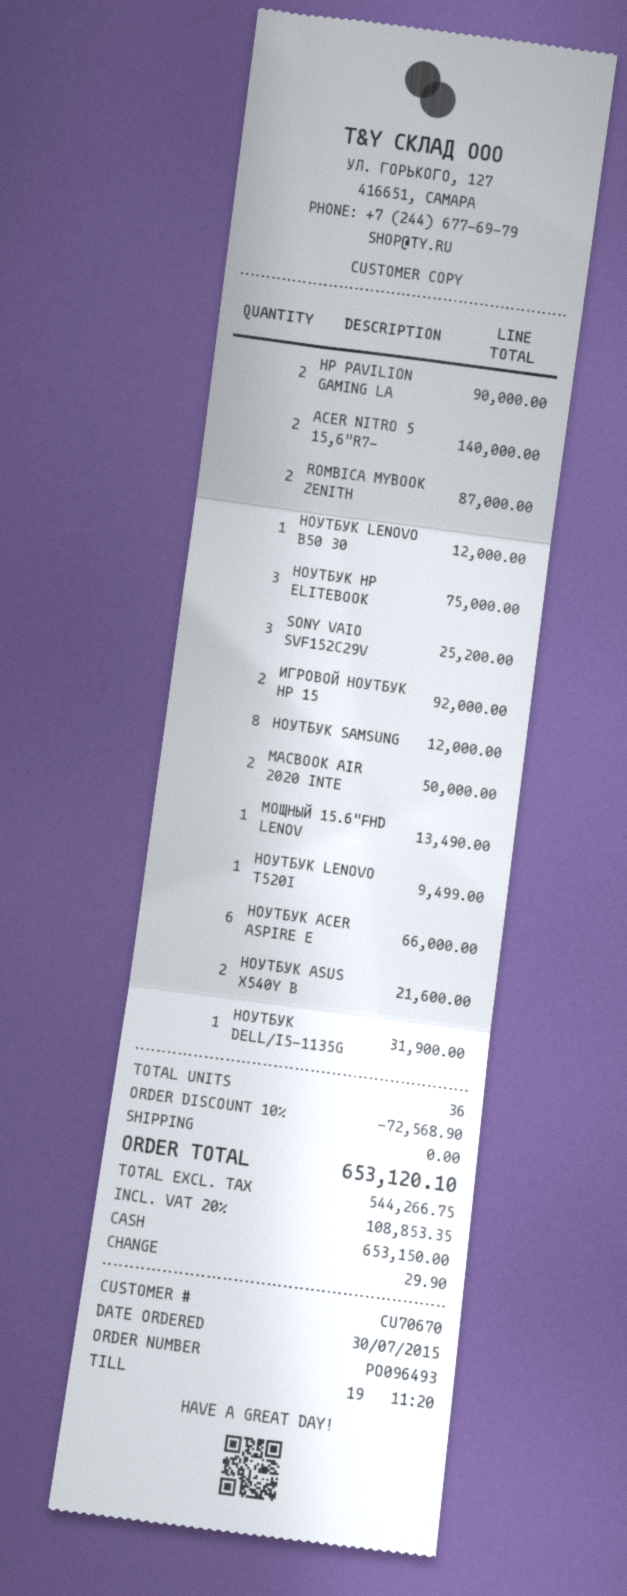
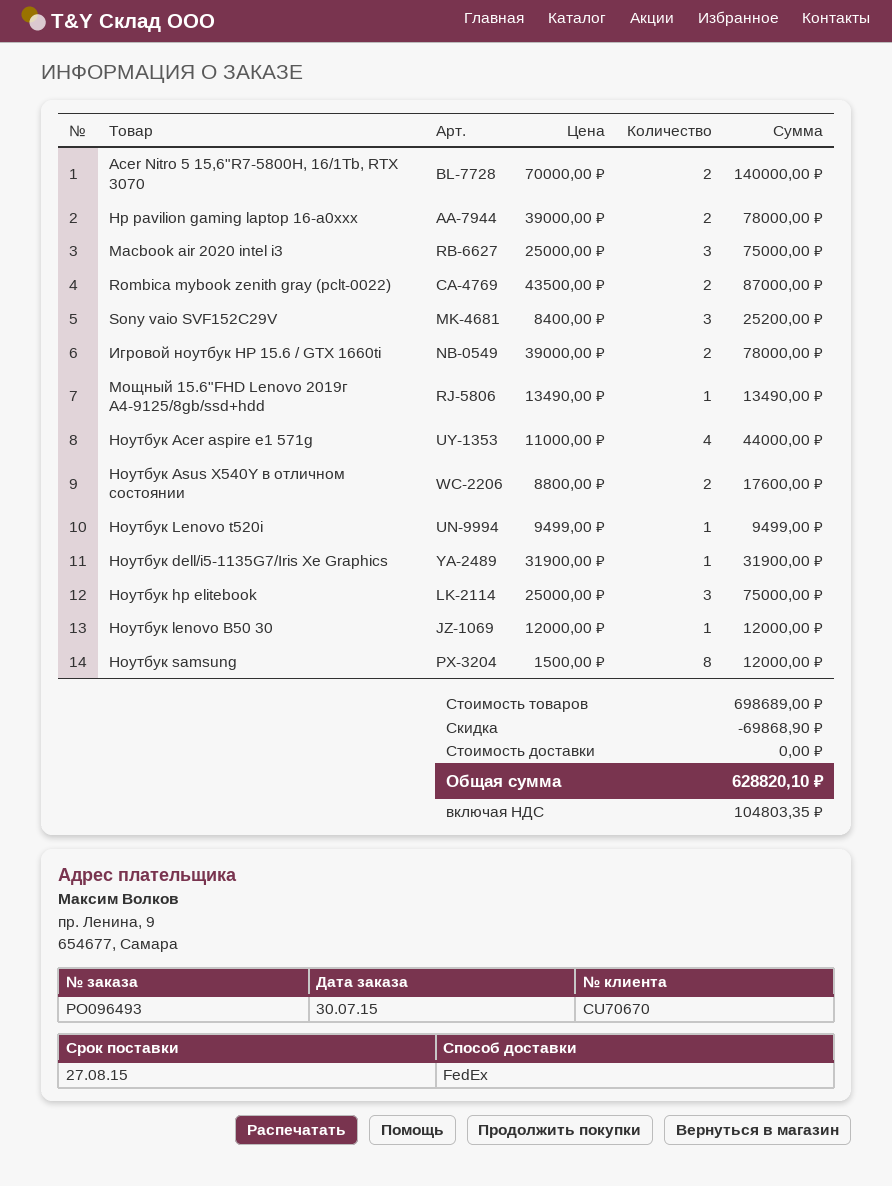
HP PAVILION GAMING LA: 2 for 90000.00 -> 2 for 78000.00
ИГРОВОЙ НОУТБУК HP 15: 2 for 92000.00 -> 2 for 78000.00
MACBOOK AIR 2020 INTE: 2 for 50000.00 -> 3 for 75000.00
НОУТБУК ACER ASPIRE E: 6 for 66000.00 -> 4 for 44000.00
НОУТБУК ASUS X540Y В: 2 for 21600.00 -> 2 for 17600.00
discount: 72568.90 -> 69868.90
tax: 108853.35 -> 104803.35
total: 653120.10 -> 628820.10

